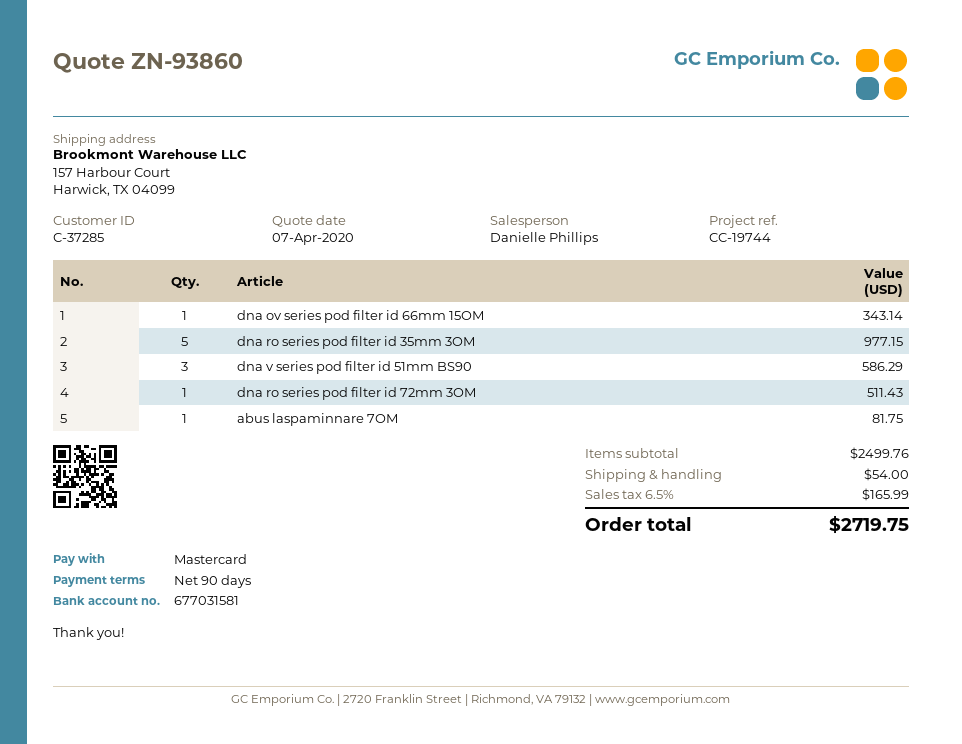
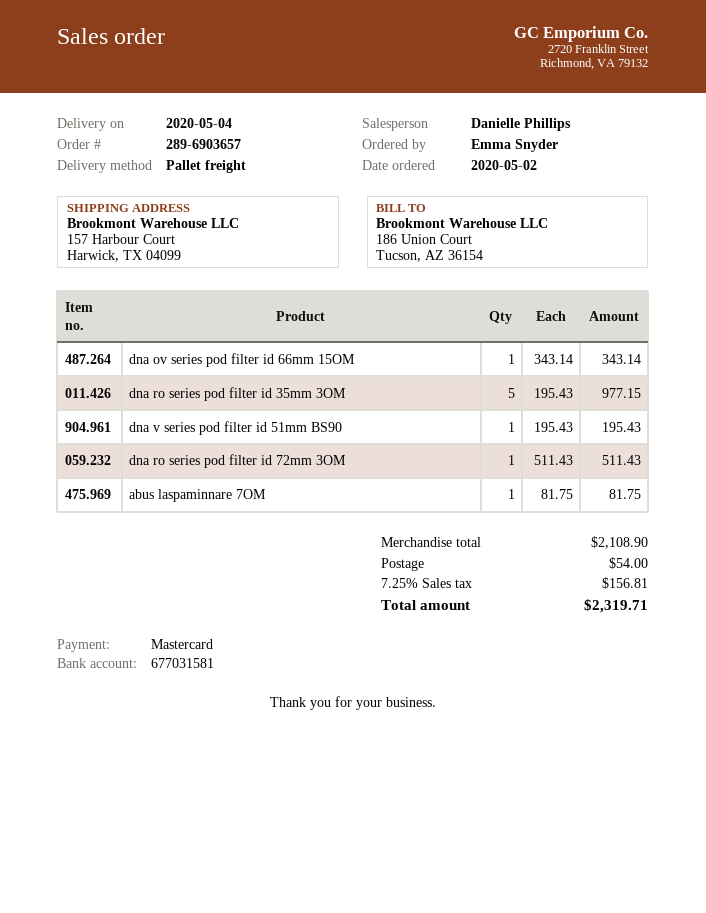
dna v series pod filter id 51mm BS90: 3 for 586.29 -> 1 for 195.43
subtotal: 2499.76 -> 2108.90
tax: 6.5% = 165.99 -> 7.25% = 156.81
total: 2719.75 -> 2319.71

